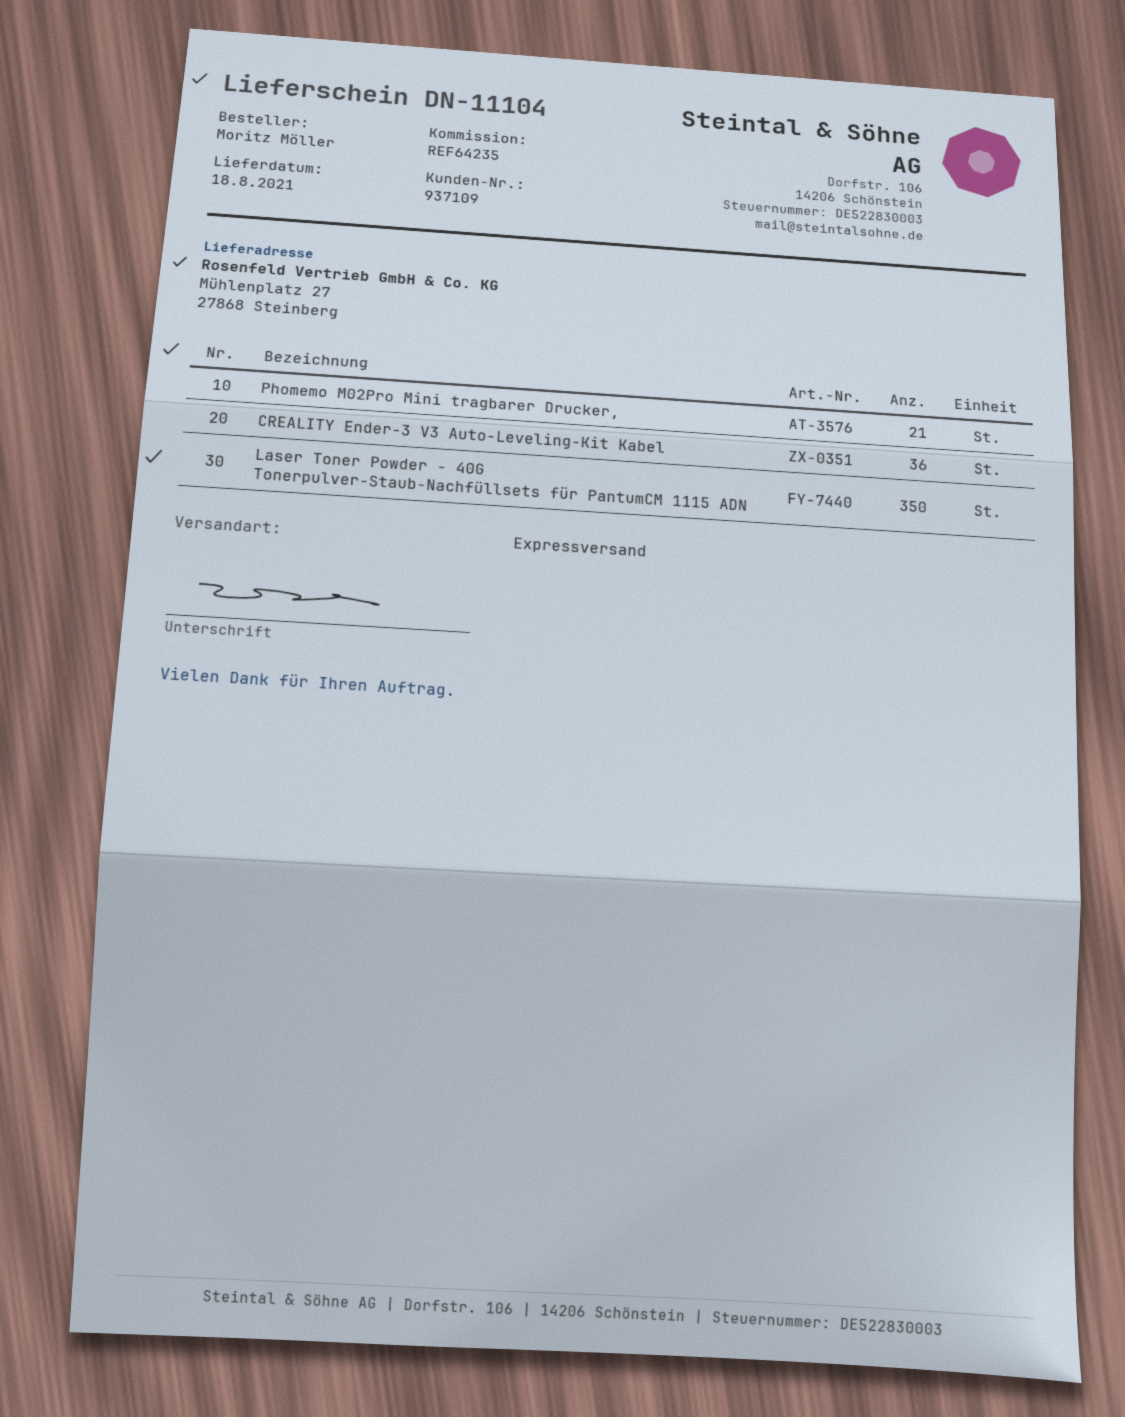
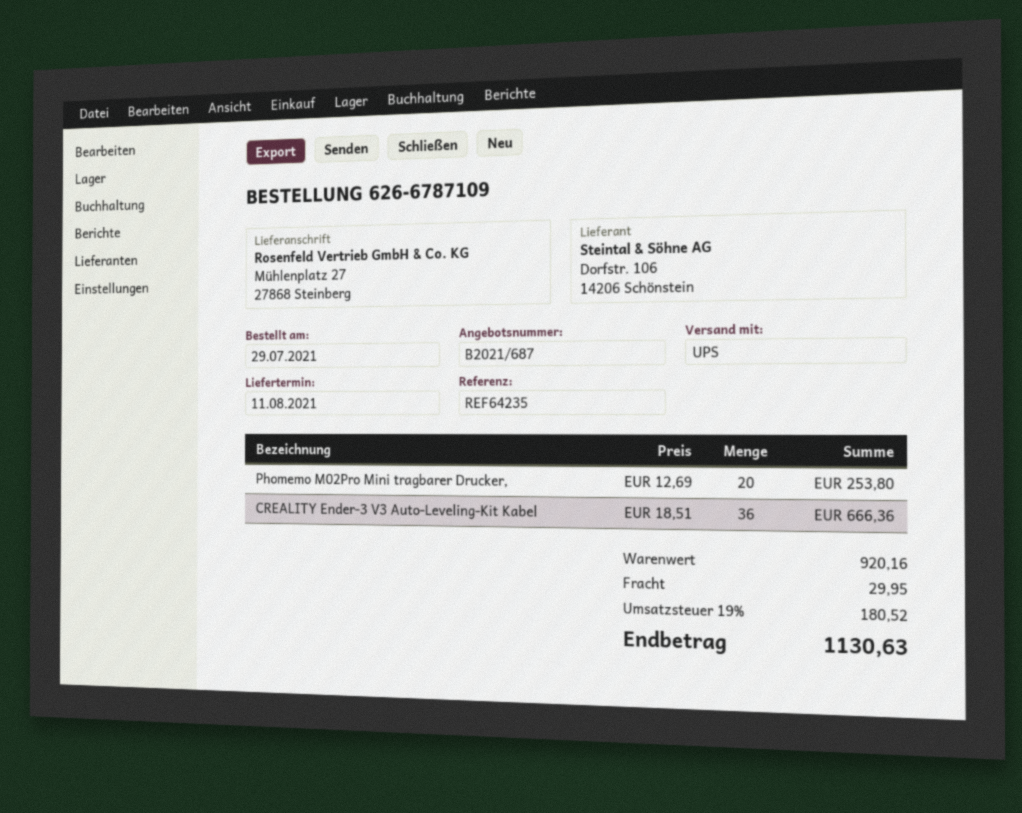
delivery date: 2021-08-18 -> 2021-08-11
shipping method: express -> UPS
Phomemo M02Pro Mini tragbarer Drucker,: 21 -> 20
Laser Toner Powder - 40G Tonerpulver-Staub-Nachfüllsets für PantumCM 1115 ADN: 350 -> none

